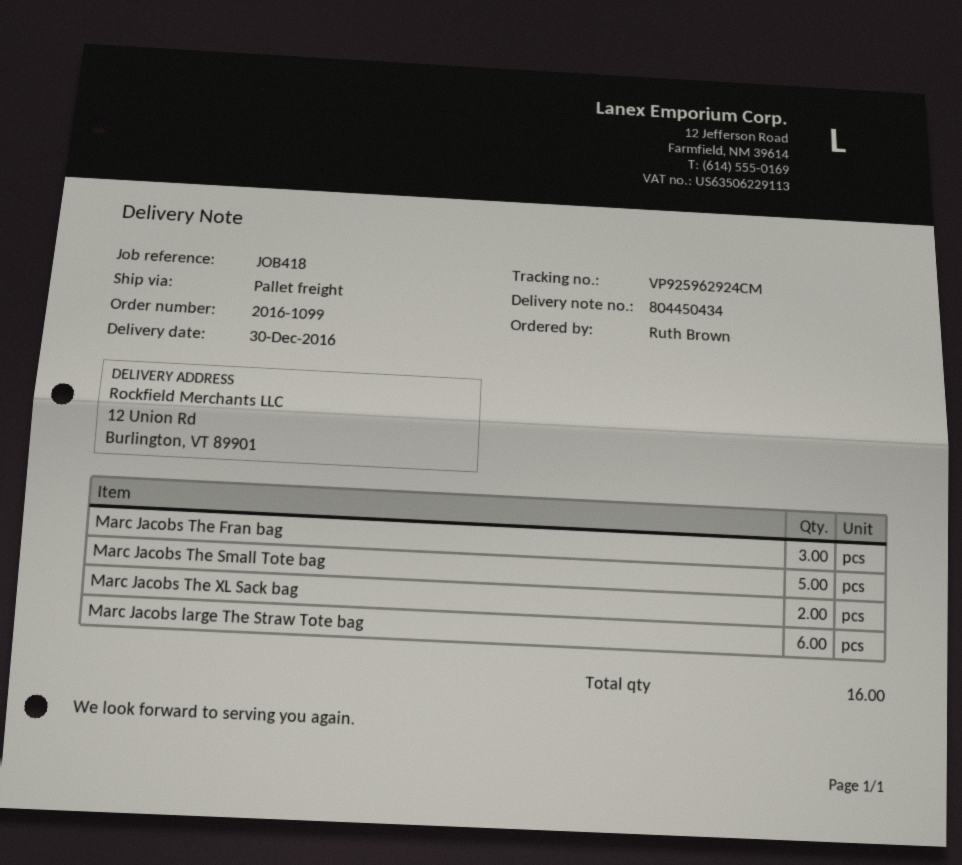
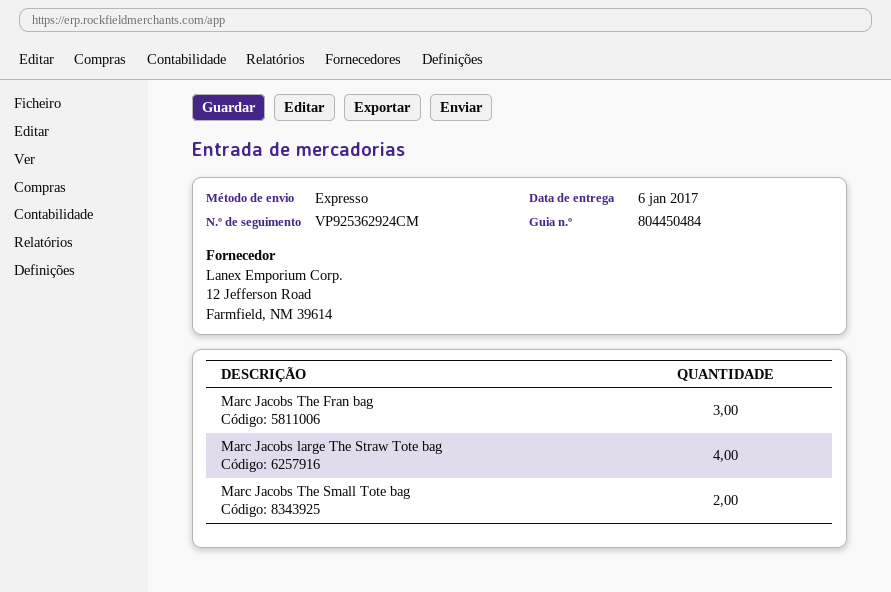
delivery note number: 804450434 -> 804450484
delivery date: 2016-12-30 -> 2017-01-06
shipping method: pallet freight -> express
tracking number: VP925962924CM -> VP925362924CM
Marc Jacobs The Small Tote bag: 5 -> 2
Marc Jacobs The XL Sack bag: 2 -> none
Marc Jacobs large The Straw Tote bag: 6 -> 4

